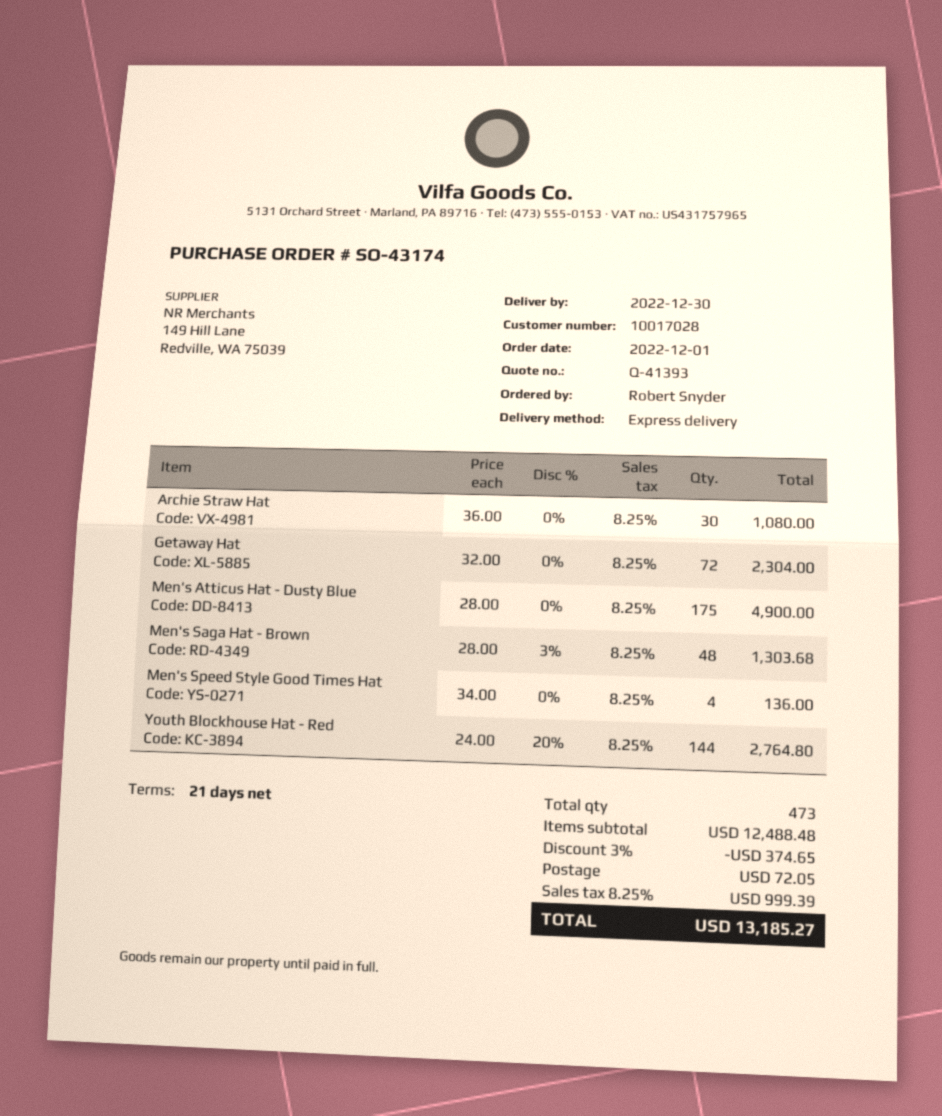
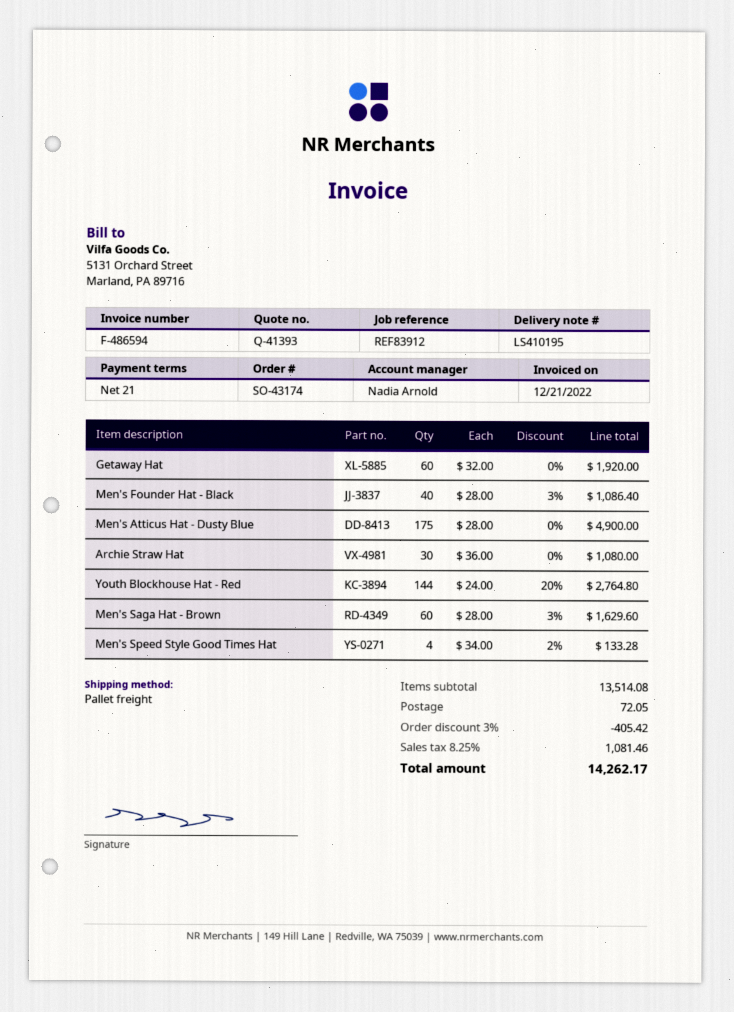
shipping method: express -> pallet freight
Getaway Hat: 72 x 32.00 = 2304.00 -> 60 x 32.00 = 1920.00
Men's Saga Hat - Brown: 48 x 28.00 - 3% = 1303.68 -> 60 x 28.00 - 3% = 1629.60
Men's Speed Style Good Times Hat: 4 x 34.00 = 136.00 -> 4 x 34.00 - 2% = 133.28
Men's Founder Hat - Black: none -> 40 x 28.00 - 3% = 1086.40
subtotal: 12488.48 -> 13514.08
discount: 3% = 374.65 -> 3% = 405.42
tax: 8.25% = 999.39 -> 8.25% = 1081.46
total: 13185.27 -> 14262.17

